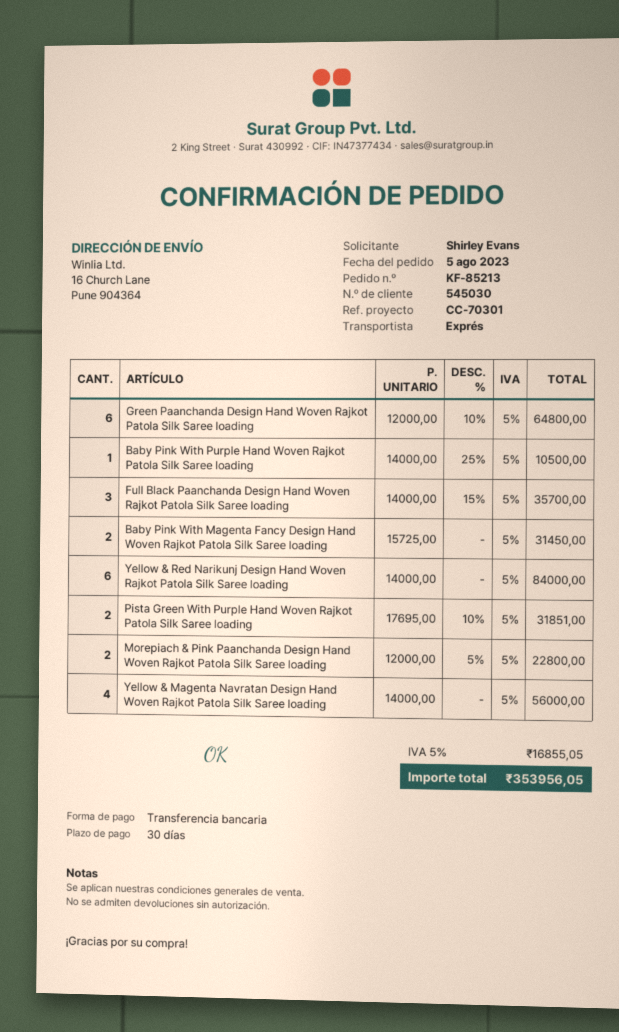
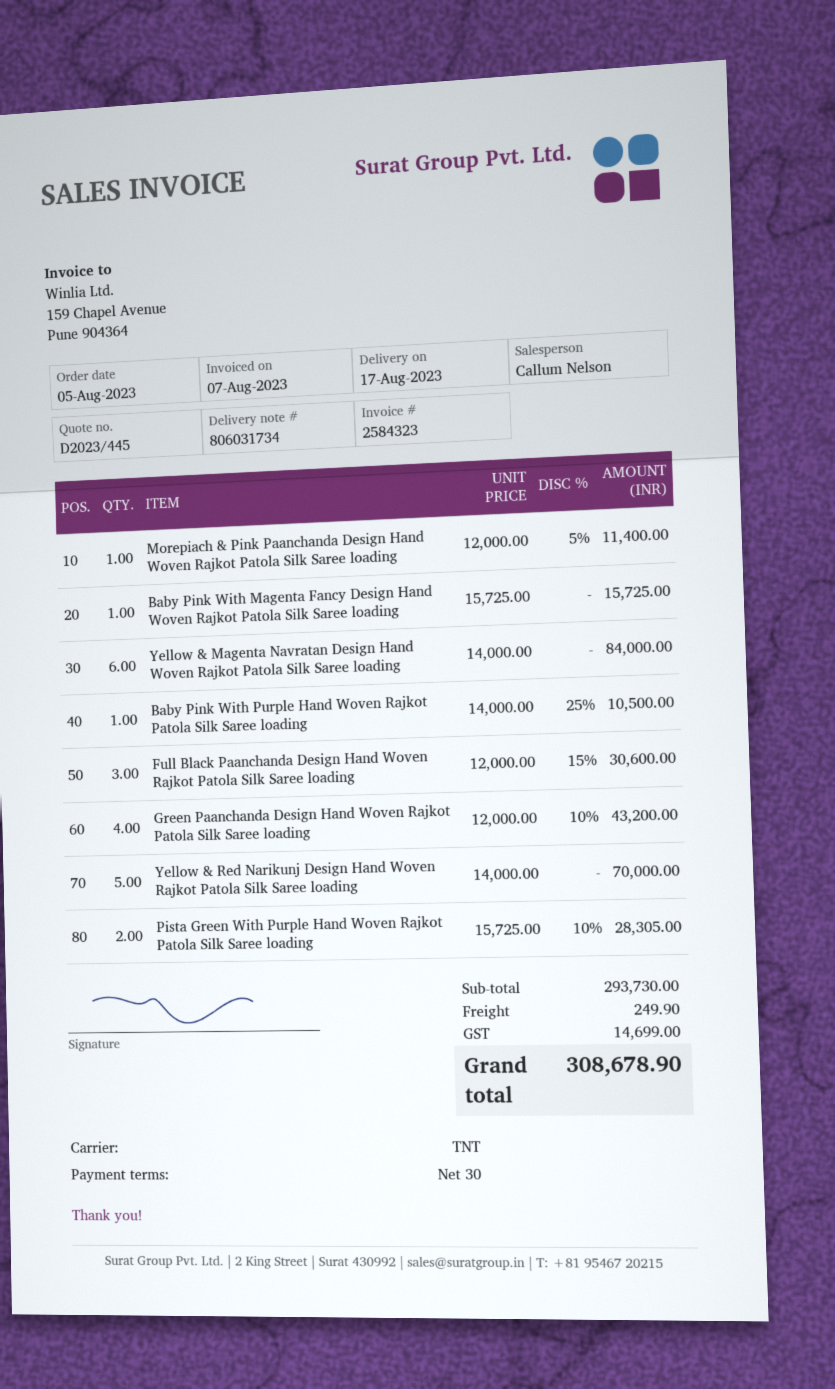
shipping method: express -> TNT
Green Paanchanda Design Hand Woven Rajkot Patola Silk Saree loading: 6 x 12000.00 - 10% = 64800.00 -> 4 x 12000.00 - 10% = 43200.00
Full Black Paanchanda Design Hand Woven Rajkot Patola Silk Saree loading: 3 x 14000.00 - 15% = 35700.00 -> 3 x 12000.00 - 15% = 30600.00
Baby Pink With Magenta Fancy Design Hand Woven Rajkot Patola Silk Saree loading: 2 x 15725.00 = 31450.00 -> 1 x 15725.00 = 15725.00
Yellow & Red Narikunj Design Hand Woven Rajkot Patola Silk Saree loading: 6 x 14000.00 = 84000.00 -> 5 x 14000.00 = 70000.00
Pista Green With Purple Hand Woven Rajkot Patola Silk Saree loading: 2 x 17695.00 - 10% = 31851.00 -> 2 x 15725.00 - 10% = 28305.00
Morepiach & Pink Paanchanda Design Hand Woven Rajkot Patola Silk Saree loading: 2 x 12000.00 - 5% = 22800.00 -> 1 x 12000.00 - 5% = 11400.00
Yellow & Magenta Navratan Design Hand Woven Rajkot Patola Silk Saree loading: 4 x 14000.00 = 56000.00 -> 6 x 14000.00 = 84000.00
shipping: none -> 249.90
tax: 16855.05 -> 14699.00
total: 353956.05 -> 308678.90

